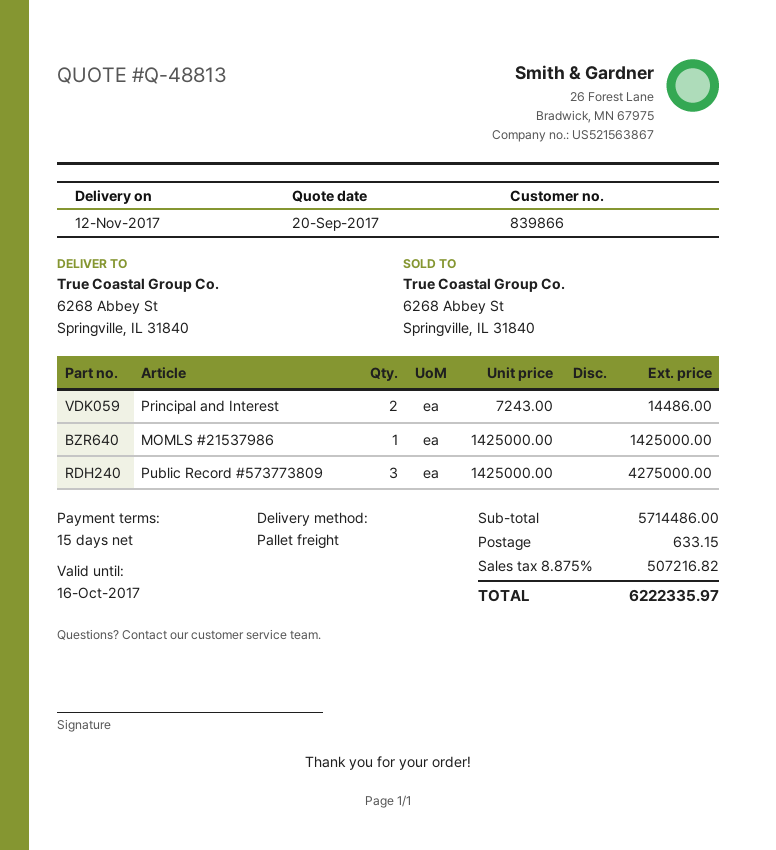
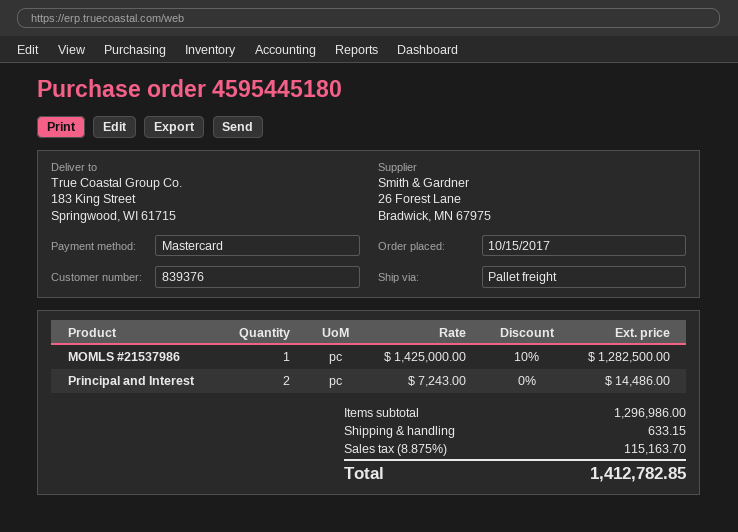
customer number: 839866 -> 839376
ship to: 6268 Abbey St, Springville, IL 31840 -> 183 King Street, Springwood, WI 61715
MOMLS #21537986: 1 x 1425000.00 = 1425000.00 -> 1 x 1425000.00 - 10% = 1282500.00
Public Record #573773809: 3 x 1425000.00 = 4275000.00 -> none
subtotal: 5714486.00 -> 1296986.00
tax: 8.875% = 507216.82 -> 8.875% = 115163.70
total: 6222335.97 -> 1412782.85

